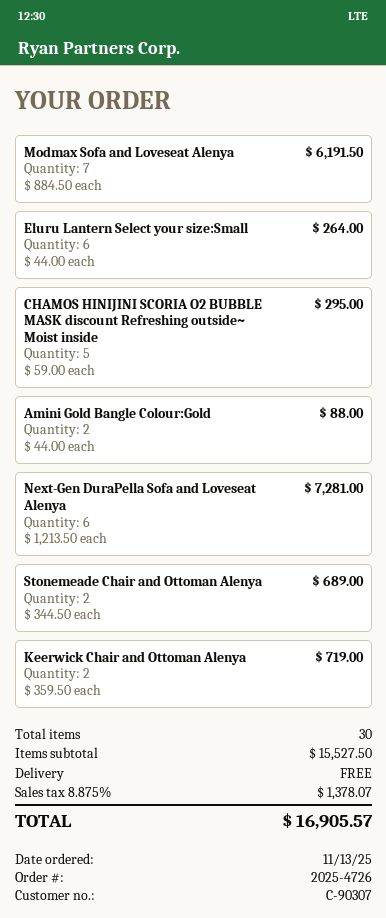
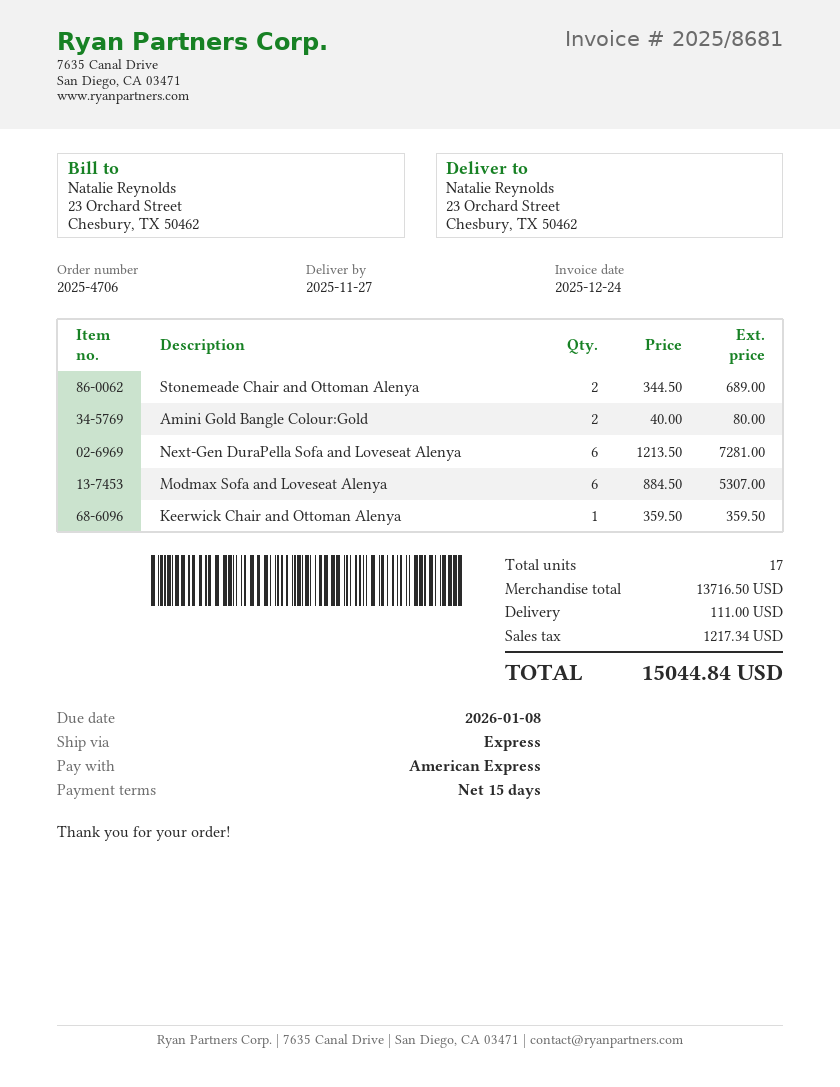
order number: 2025-4726 -> 2025-4706
Modmax Sofa and Loveseat Alenya: 7 x 884.50 = 6191.50 -> 6 x 884.50 = 5307.00
Eluru Lantern Select your size:Small: 6 x 44.00 = 264.00 -> none
CHAMOS HINIJINI SCORIA O2 BUBBLE MASK discount Refreshing outside~ Moist inside: 5 x 59.00 = 295.00 -> none
Amini Gold Bangle Colour:Gold: 2 x 44.00 = 88.00 -> 2 x 40.00 = 80.00
Keerwick Chair and Ottoman Alenya: 2 x 359.50 = 719.00 -> 1 x 359.50 = 359.50
total quantity: 30 -> 17
subtotal: 15527.50 -> 13716.50
shipping: 0.00 -> 111.00
tax: 1378.07 -> 1217.34
total: 16905.57 -> 15044.84

